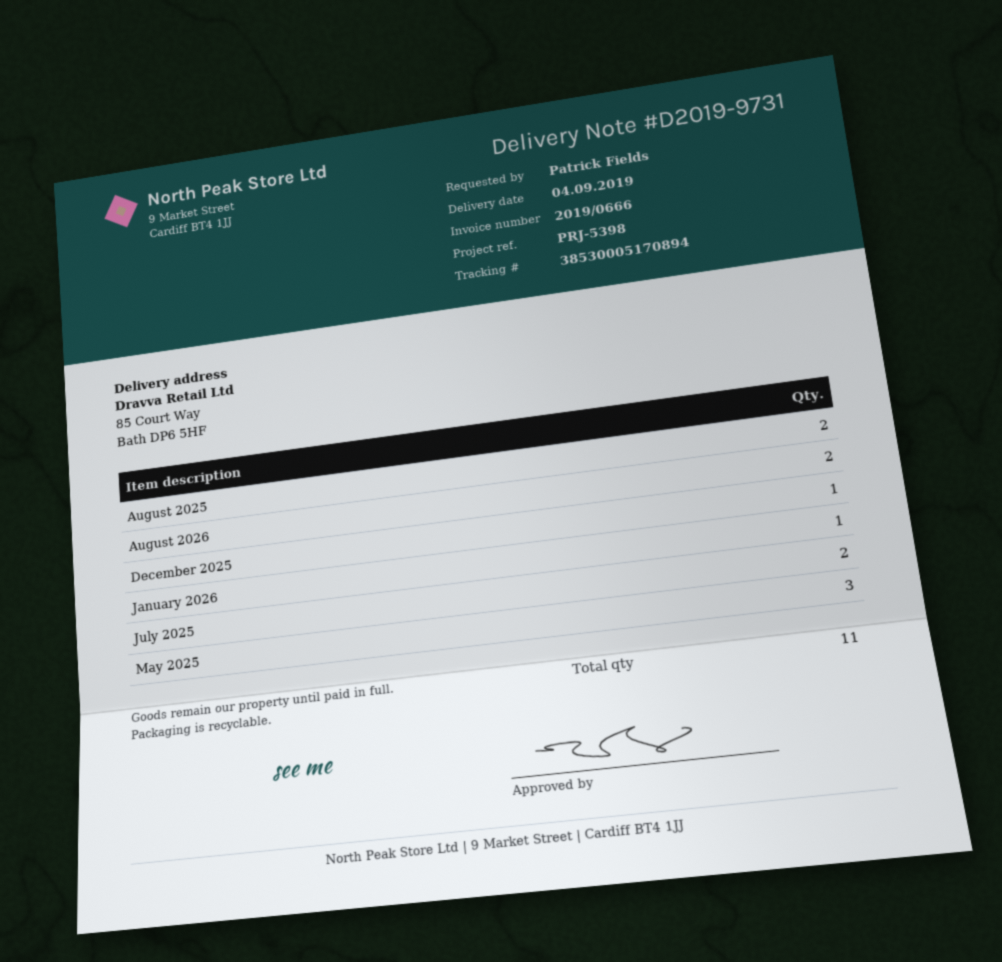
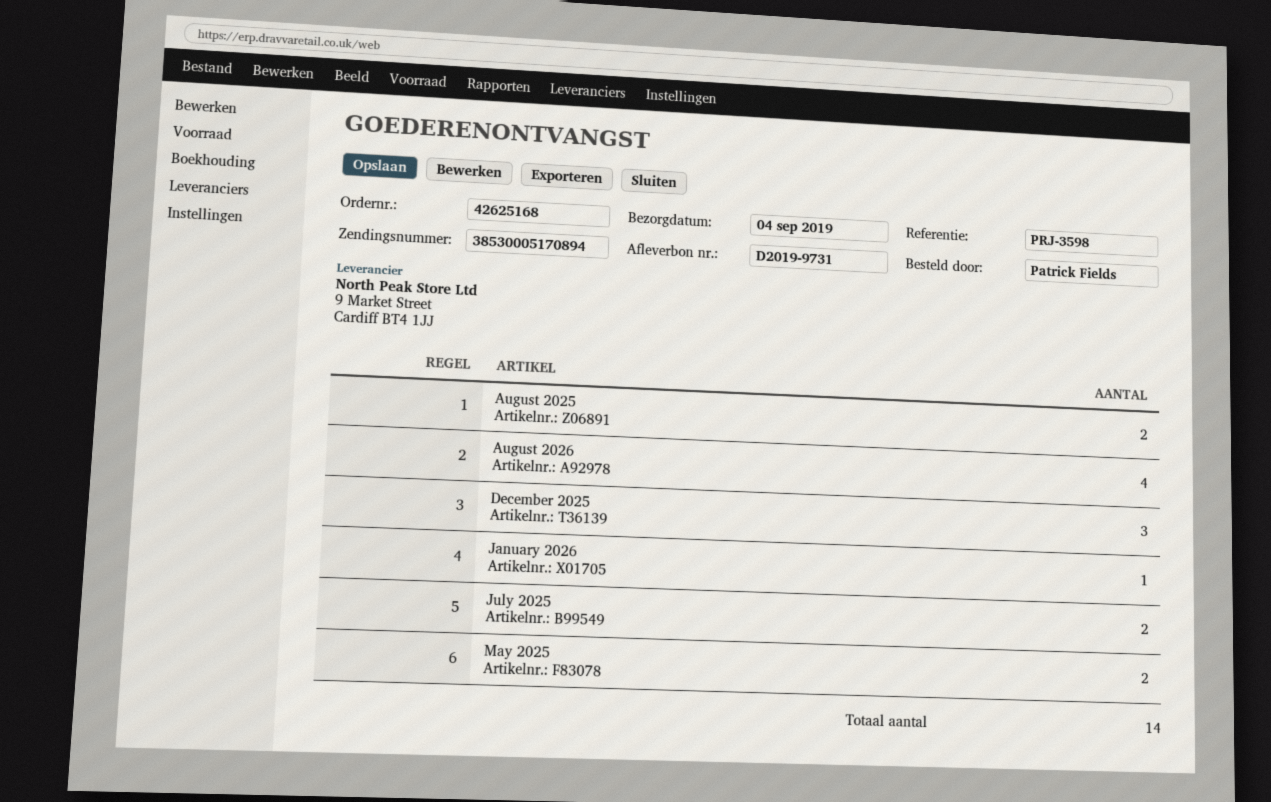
reference: PRJ-5398 -> PRJ-3598
August 2026: 2 -> 4
December 2025: 1 -> 3
May 2025: 3 -> 2
total quantity: 11 -> 14

